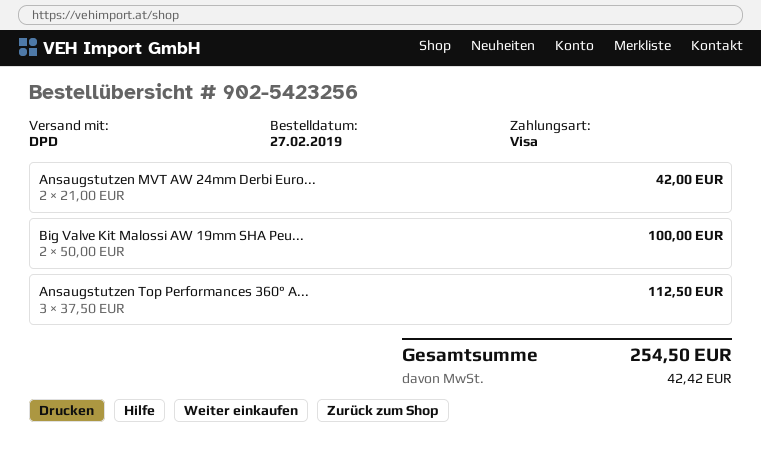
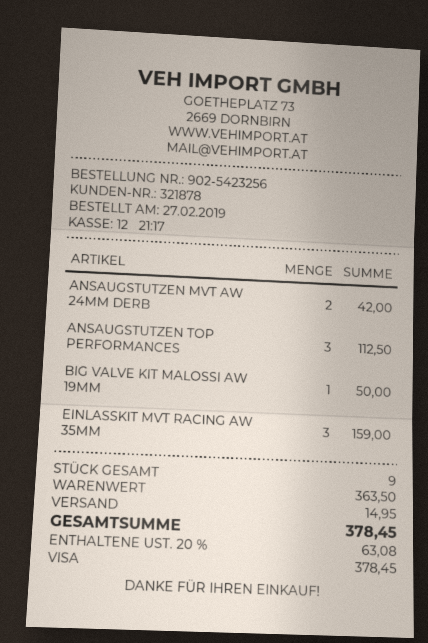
Big Valve Kit Malossi AW 19mm SHA Peu...: 2 for 100.00 -> 1 for 50.00
EINLASSKIT MVT RACING AW 35MM: none -> 3 for 159.00
shipping: none -> 14.95
tax: 42.42 -> 63.08
total: 254.50 -> 378.45

